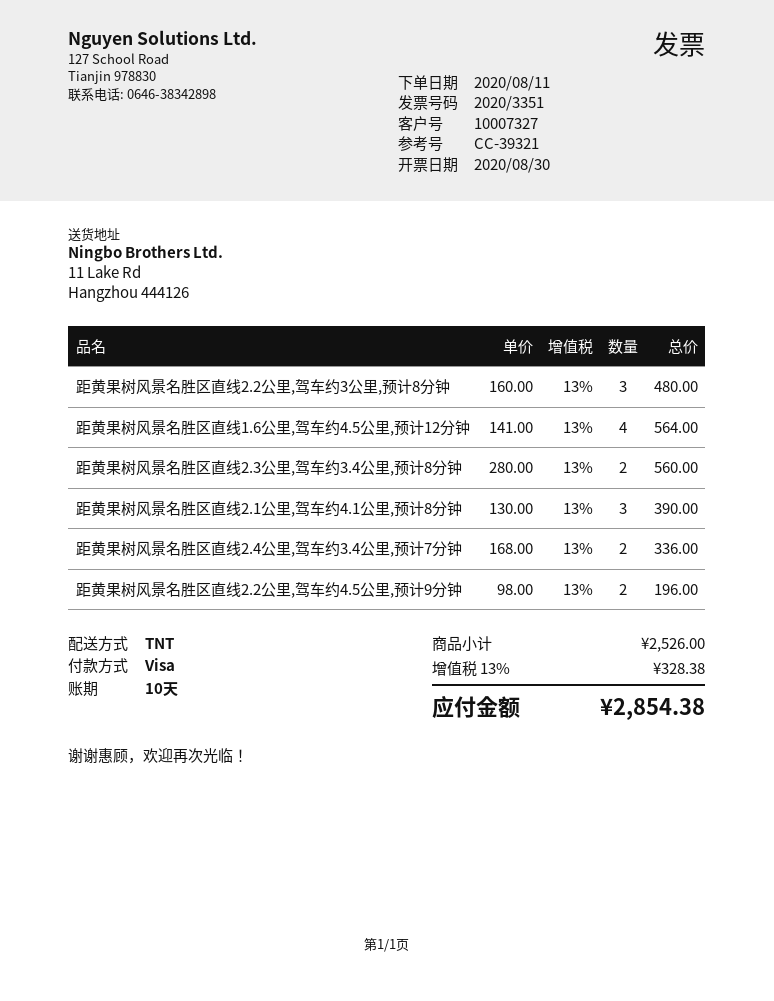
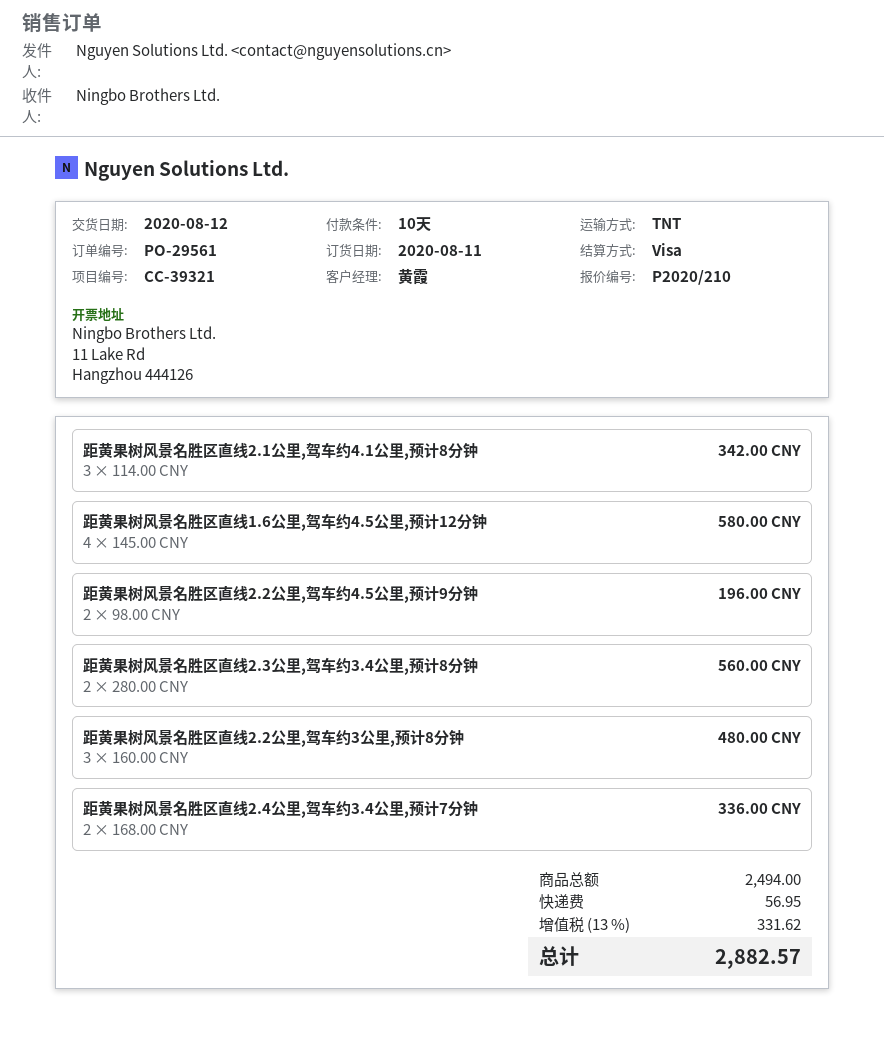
距黄果树风景名胜区直线1.6公里,驾车约4.5公里,预计12分钟: 4 x 141.00 = 564.00 -> 4 x 145.00 = 580.00
距黄果树风景名胜区直线2.1公里,驾车约4.1公里,预计8分钟: 3 x 130.00 = 390.00 -> 3 x 114.00 = 342.00
subtotal: 2526.00 -> 2494.00
shipping: none -> 56.95
tax: 13% = 328.38 -> 13% = 331.62
total: 2854.38 -> 2882.57

